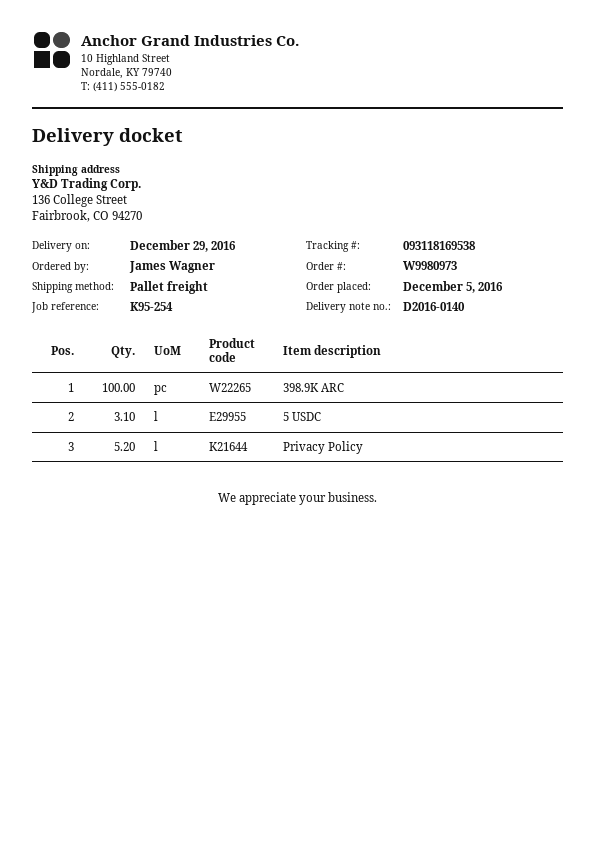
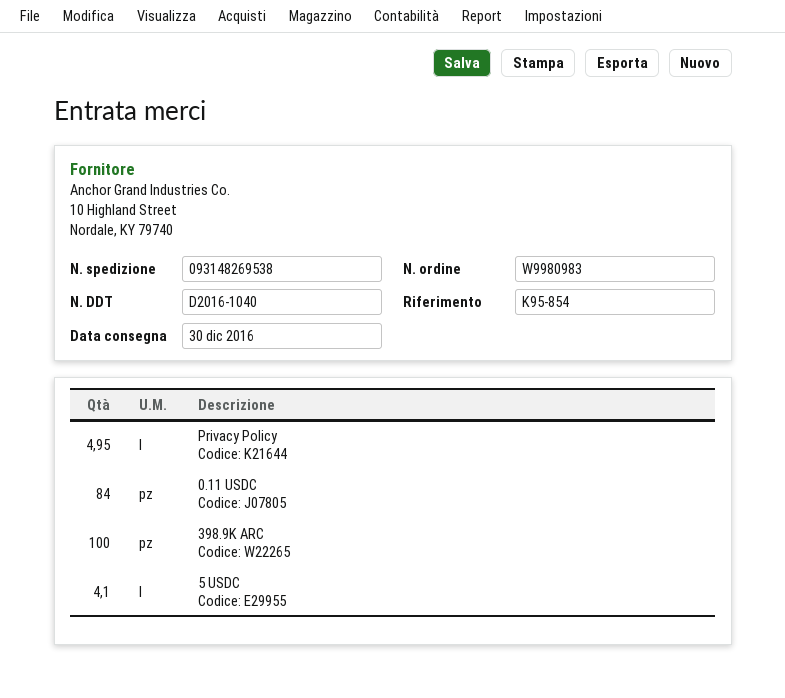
order number: W9980973 -> W9980983
delivery note number: D2016-0140 -> D2016-1040
delivery date: 2016-12-29 -> 2016-12-30
reference: K95-254 -> K95-854
tracking number: 093118169538 -> 093148269538
5 USDC: 3.1 -> 4.1
Privacy Policy: 5.2 -> 4.95
0.11 USDC: none -> 84

